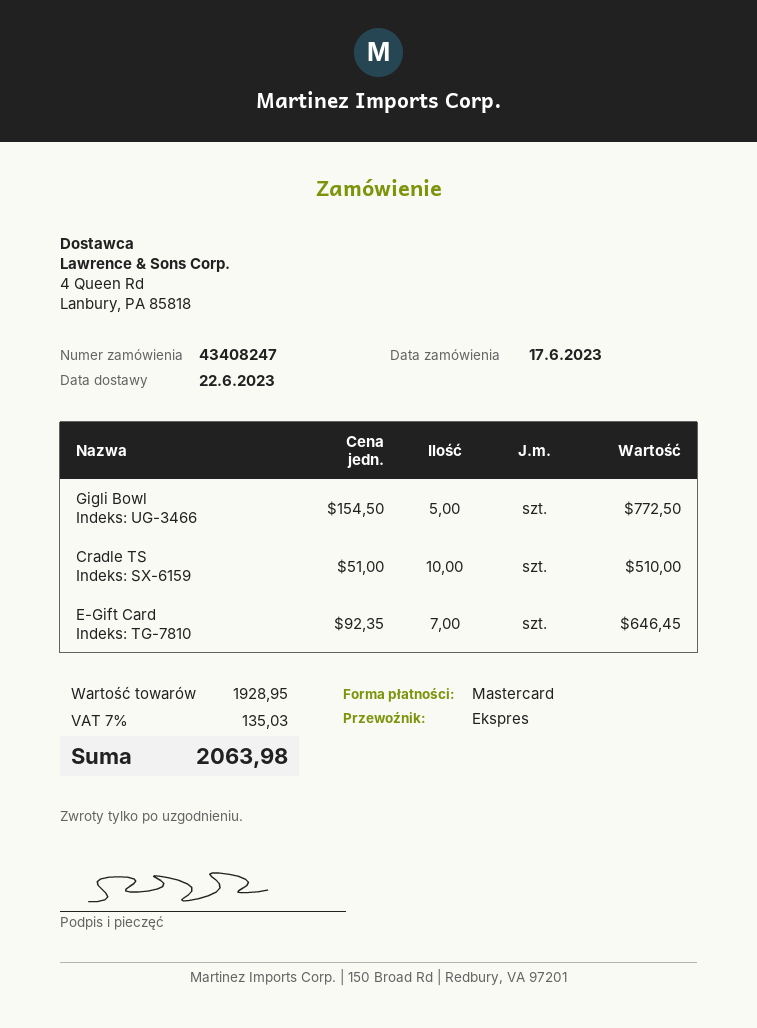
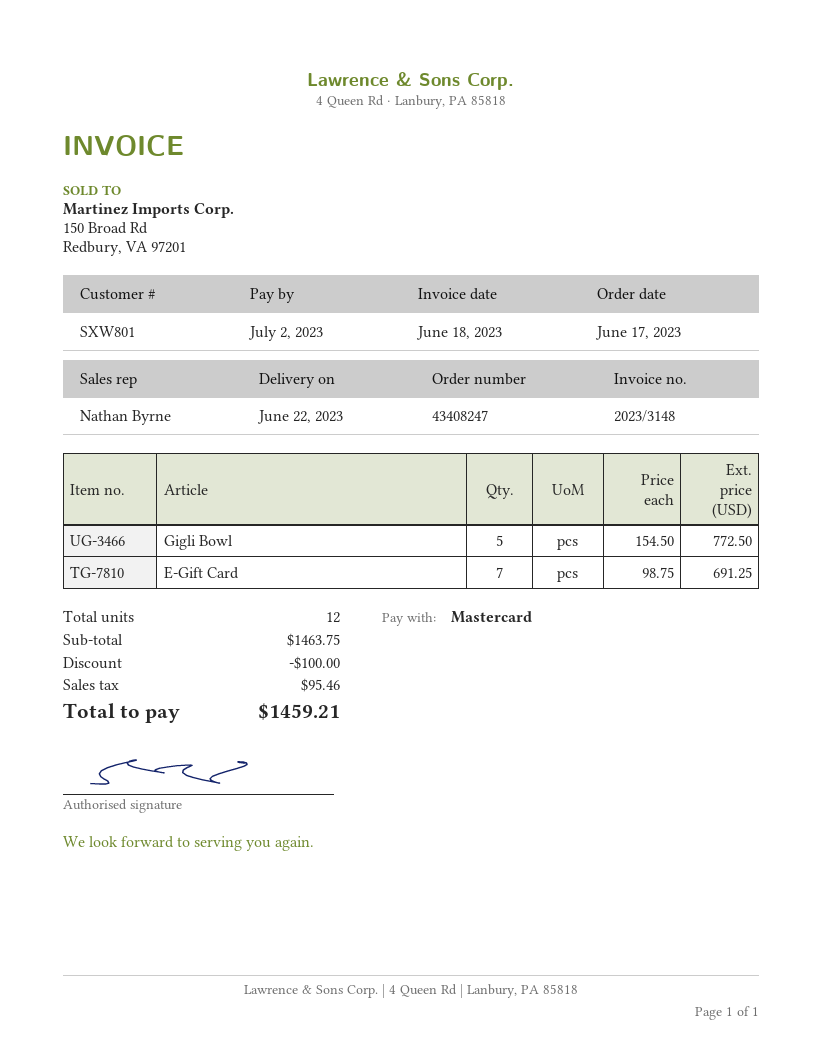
Cradle TS: 10 x 51.00 = 510.00 -> none
E-Gift Card: 7 x 92.35 = 646.45 -> 7 x 98.75 = 691.25
subtotal: 1928.95 -> 1463.75
discount: none -> 100.00
tax: 135.03 -> 95.46
total: 2063.98 -> 1459.21

